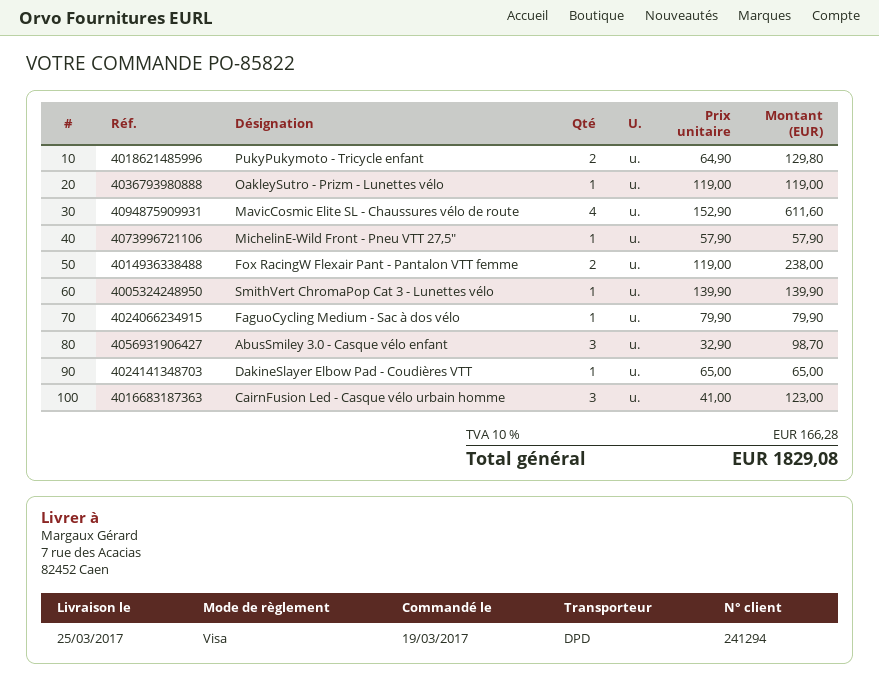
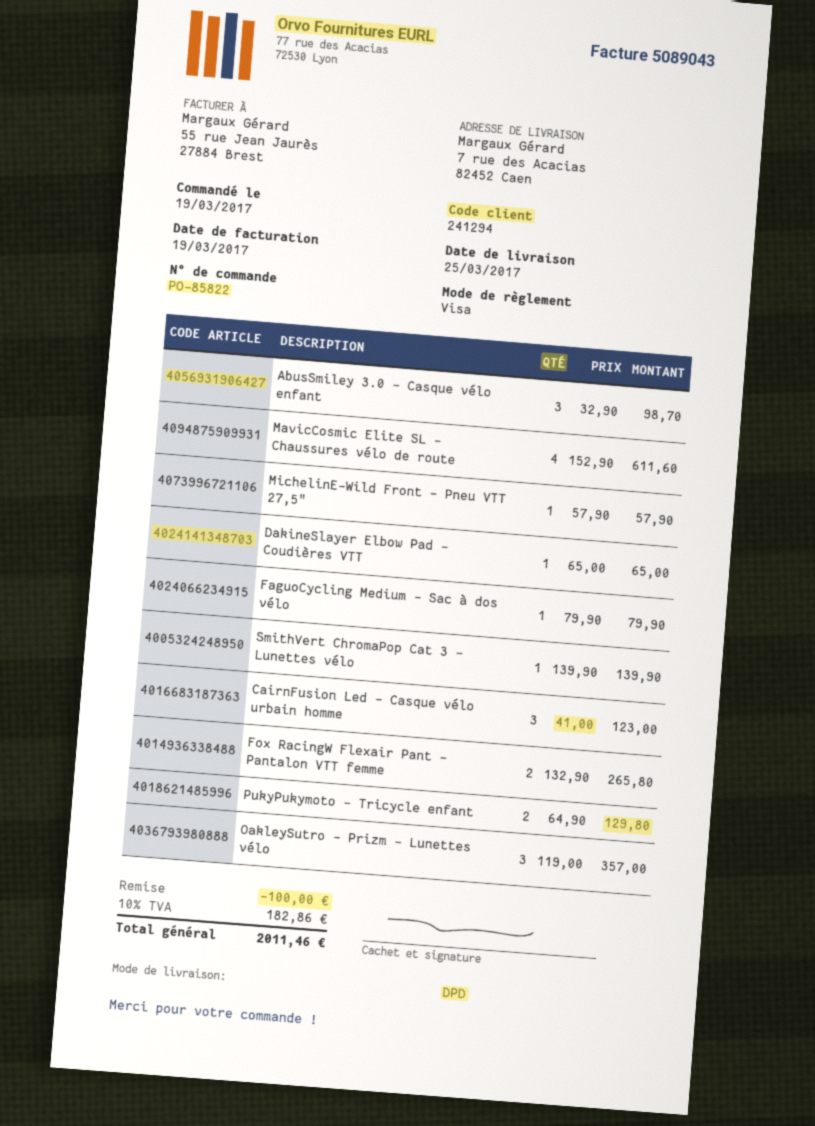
OakleySutro - Prizm - Lunettes vélo: 1 x 119.00 = 119.00 -> 3 x 119.00 = 357.00
Fox RacingW Flexair Pant - Pantalon VTT femme: 2 x 119.00 = 238.00 -> 2 x 132.90 = 265.80
discount: none -> 100.00
tax: 10% = 166.28 -> 10% = 182.86
total: 1829.08 -> 2011.46

